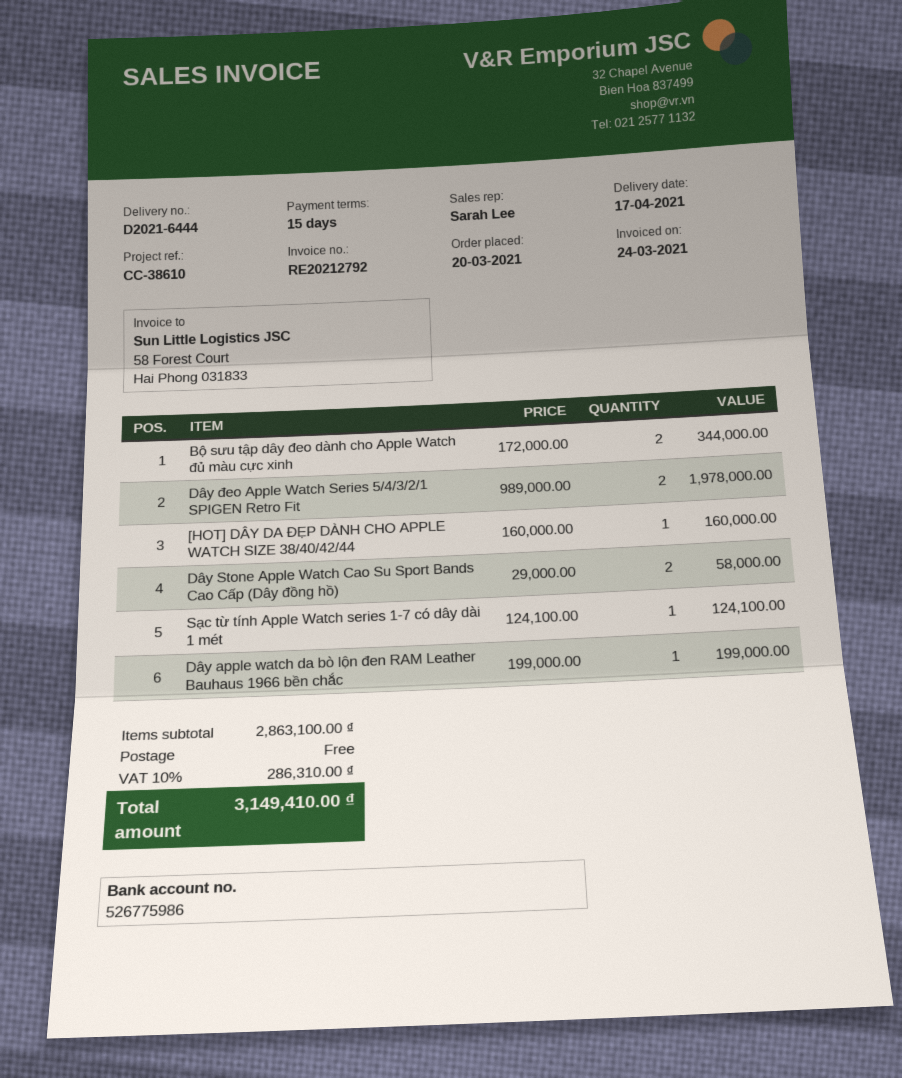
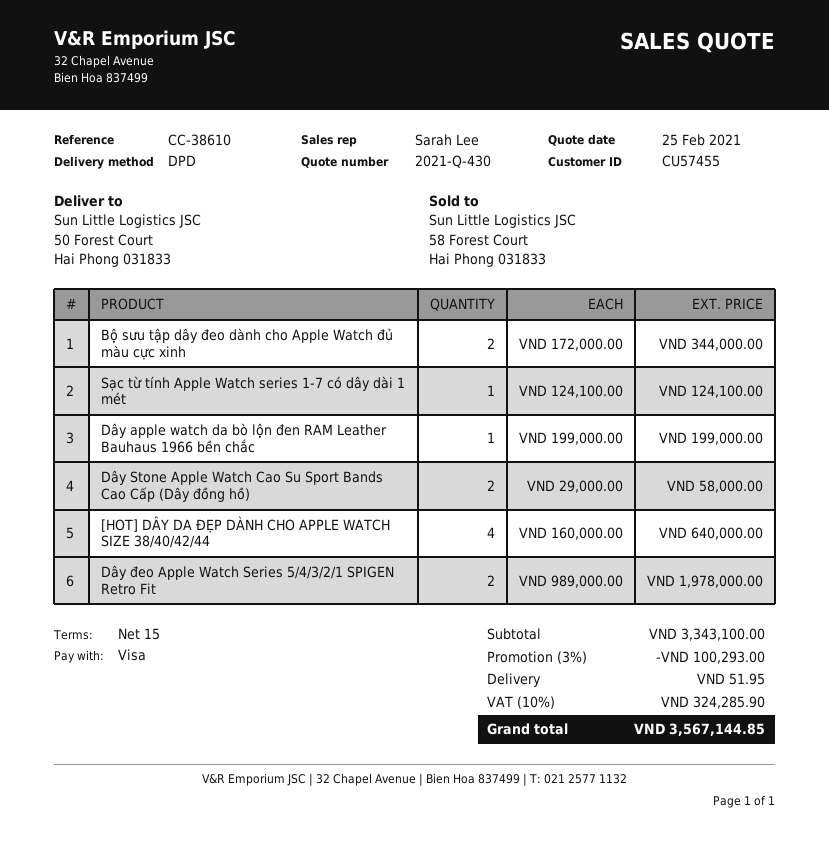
[HOT] DÂY DA ĐẸP DÀNH CHO APPLE WATCH SIZE 38/40/42/44: 1 x 160000.00 = 160000.00 -> 4 x 160000.00 = 640000.00
subtotal: 2863100.00 -> 3343100.00
discount: none -> 3% = 100293.00
shipping: 0.00 -> 51.95
tax: 10% = 286310.00 -> 10% = 324285.90
total: 3149410.00 -> 3567144.85

